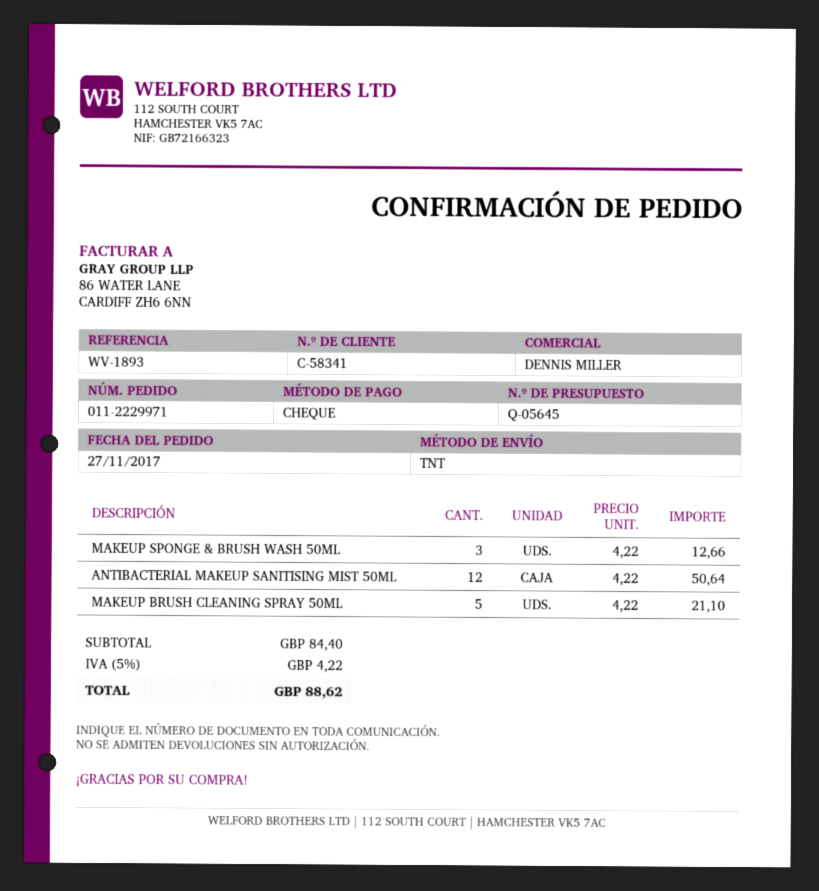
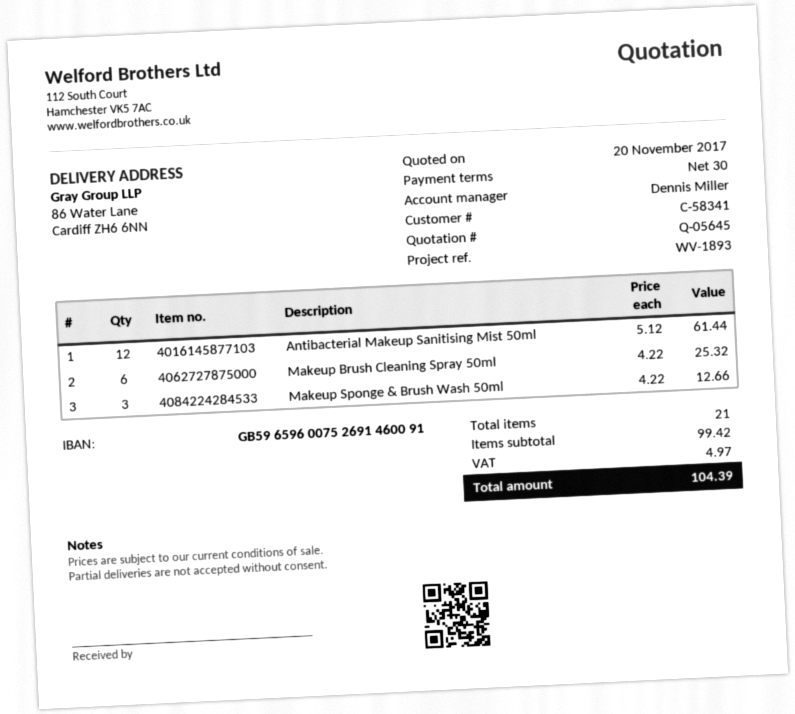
ANTIBACTERIAL MAKEUP SANITISING MIST 50ML: 12 x 4.22 = 50.64 -> 12 x 5.12 = 61.44
MAKEUP BRUSH CLEANING SPRAY 50ML: 5 x 4.22 = 21.10 -> 6 x 4.22 = 25.32
subtotal: 84.40 -> 99.42
tax: 4.22 -> 4.97
total: 88.62 -> 104.39

